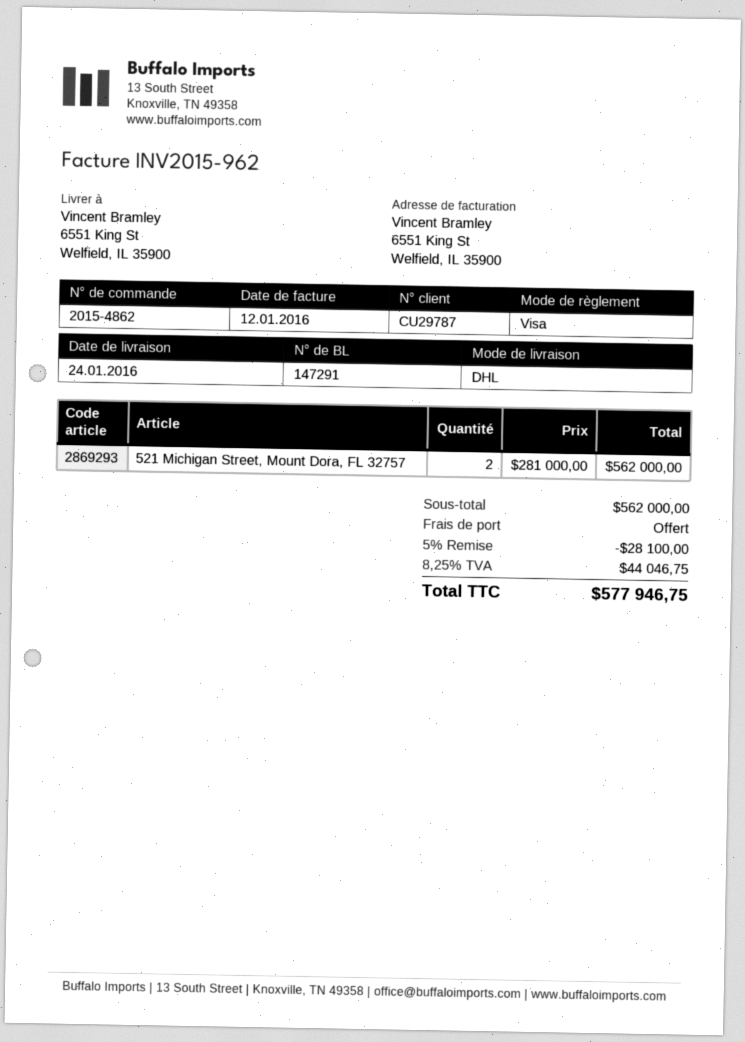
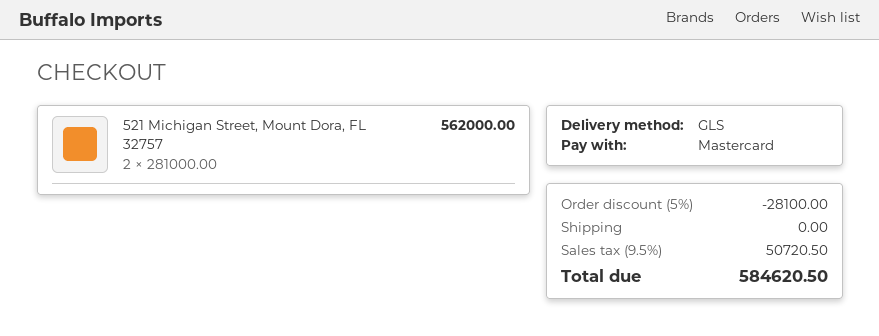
payment method: Visa -> Mastercard
shipping method: DHL -> GLS
tax: 8.25% = 44046.75 -> 9.5% = 50720.50
total: 577946.75 -> 584620.50

